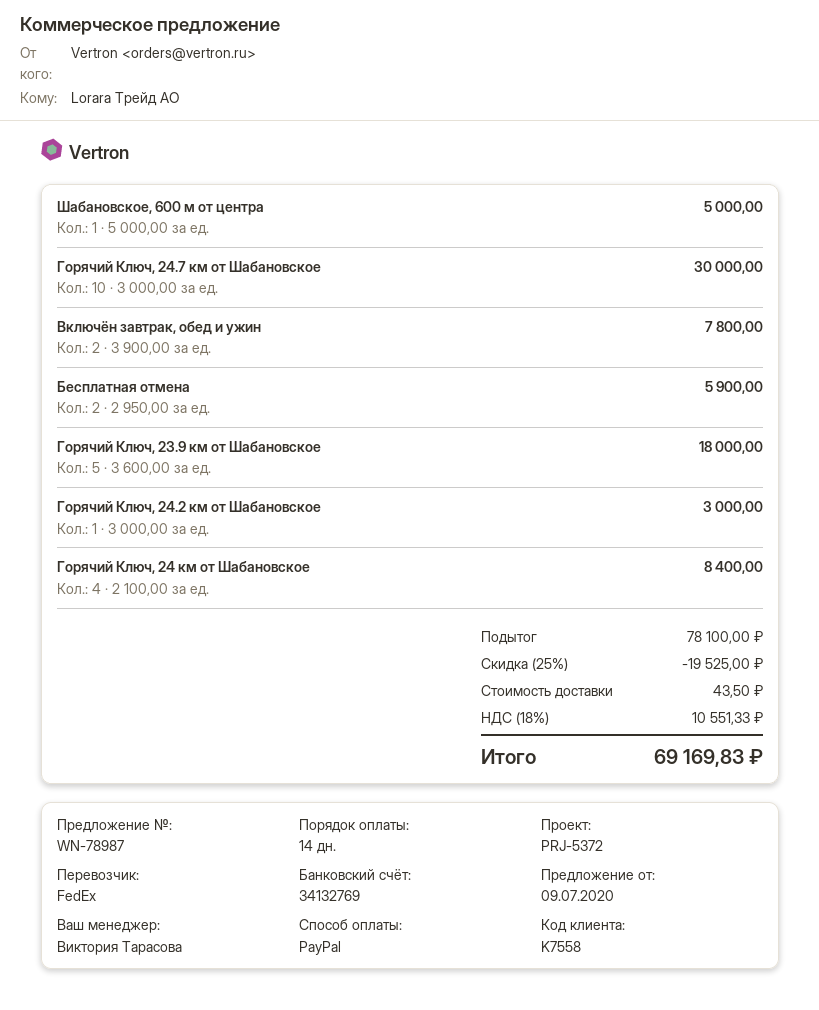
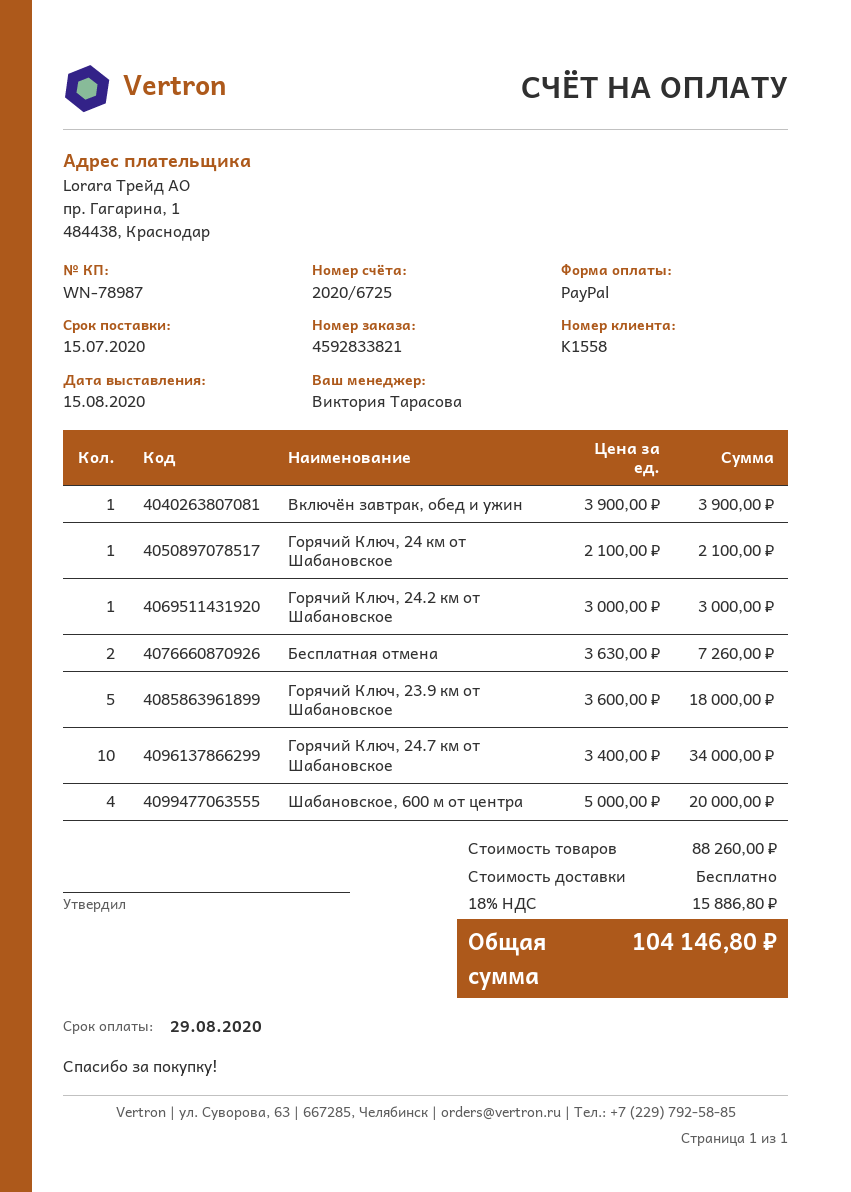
customer number: K7558 -> K1558
Шабановское, 600 м от центра: 1 x 5000.00 = 5000.00 -> 4 x 5000.00 = 20000.00
Горячий Ключ, 24.7 км от Шабановское: 10 x 3000.00 = 30000.00 -> 10 x 3400.00 = 34000.00
Включён завтрак, обед и ужин: 2 x 3900.00 = 7800.00 -> 1 x 3900.00 = 3900.00
Бесплатная отмена: 2 x 2950.00 = 5900.00 -> 2 x 3630.00 = 7260.00
Горячий Ключ, 24 км от Шабановское: 4 x 2100.00 = 8400.00 -> 1 x 2100.00 = 2100.00
subtotal: 78100.00 -> 88260.00
discount: 25% = 19525.00 -> none
shipping: 43.50 -> 0.00
tax: 18% = 10551.33 -> 18% = 15886.80
total: 69169.83 -> 104146.80

